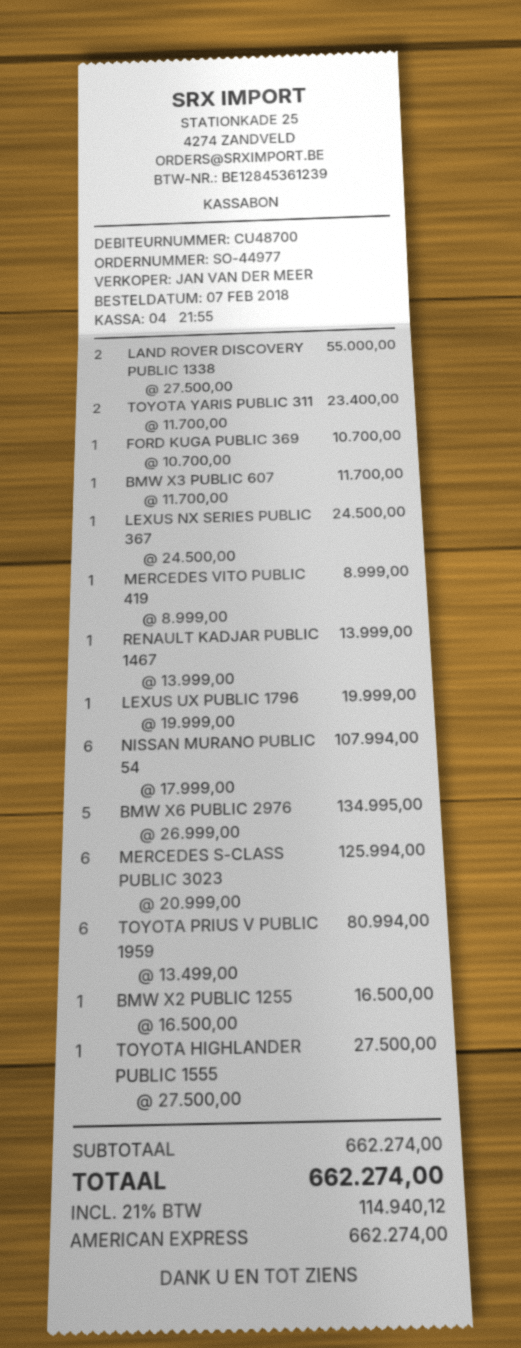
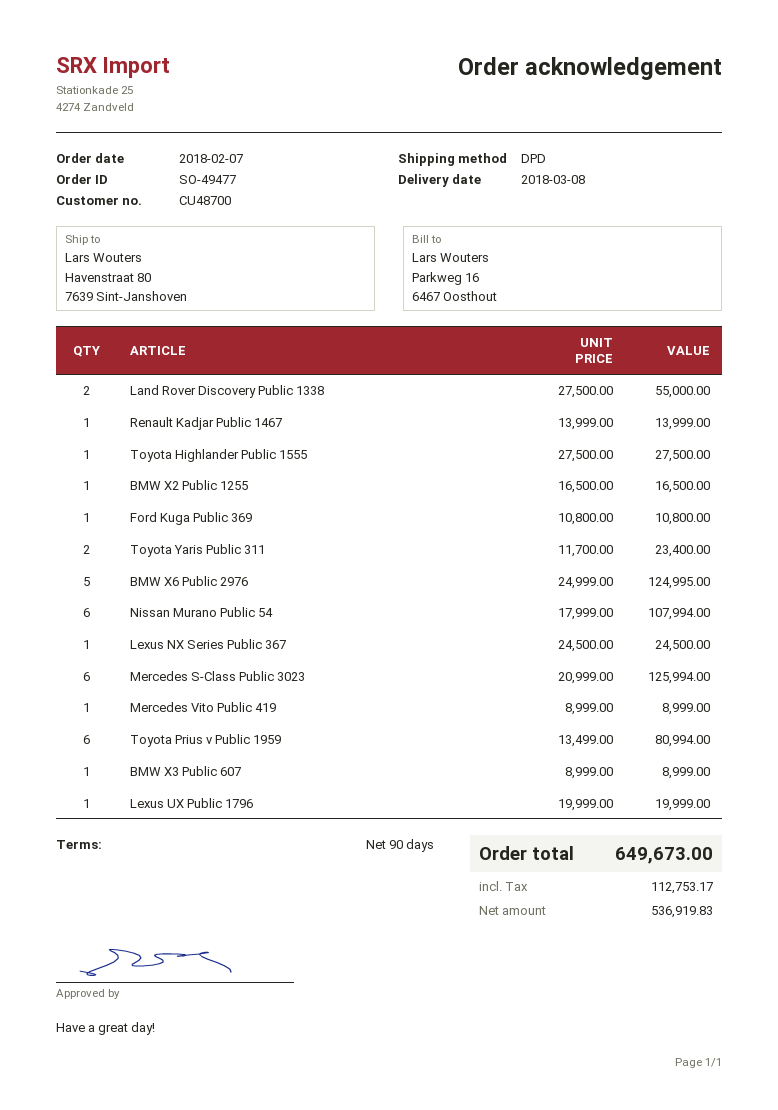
order number: SO-44977 -> SO-49477
FORD KUGA PUBLIC 369: 1 x 10700.00 = 10700.00 -> 1 x 10800.00 = 10800.00
BMW X3 PUBLIC 607: 1 x 11700.00 = 11700.00 -> 1 x 8999.00 = 8999.00
BMW X6 PUBLIC 2976: 5 x 26999.00 = 134995.00 -> 5 x 24999.00 = 124995.00
tax: 114940.12 -> 112753.17
total: 662274.00 -> 649673.00

